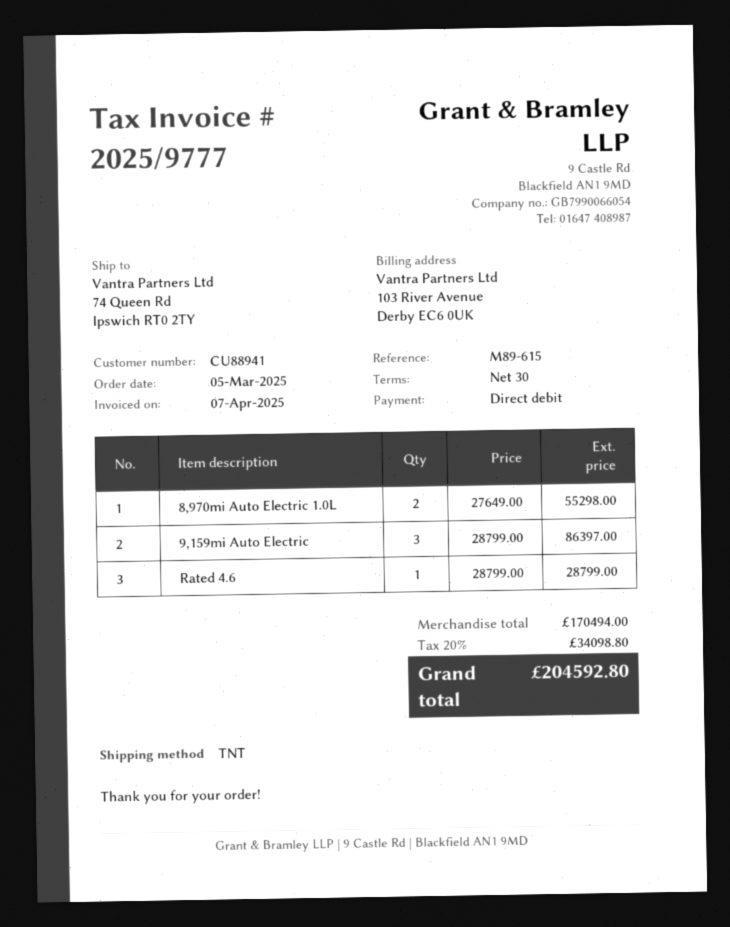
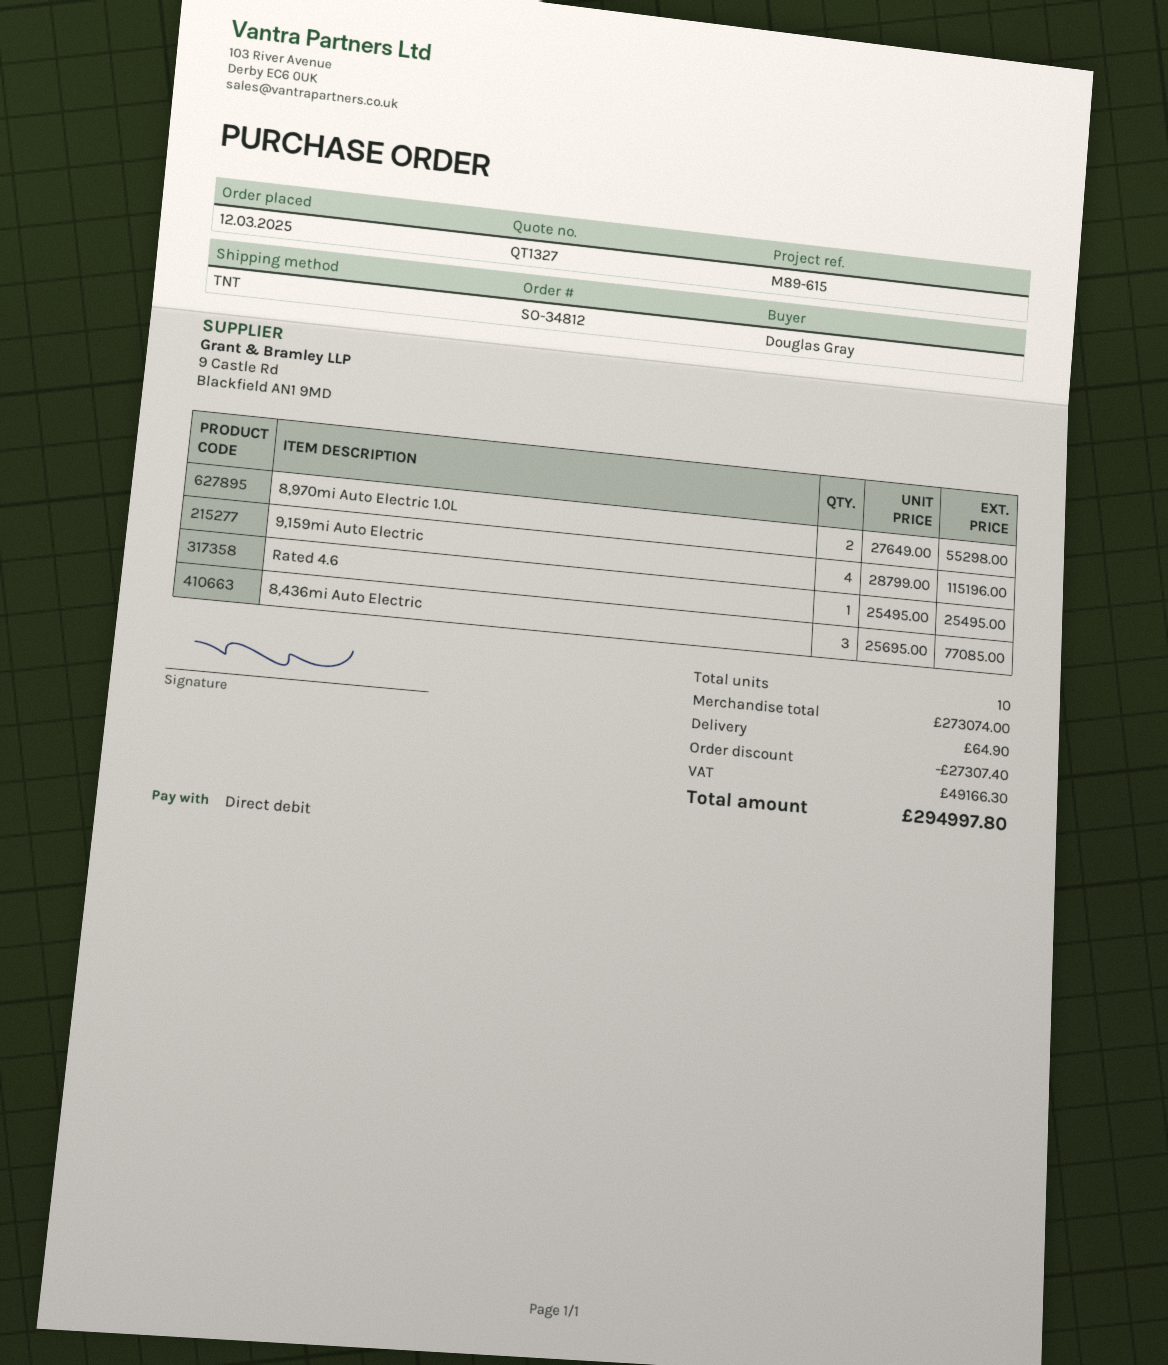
order date: 2025-03-05 -> 2025-03-12
9,159mi Auto Electric: 3 x 28799.00 = 86397.00 -> 4 x 28799.00 = 115196.00
Rated 4.6: 1 x 28799.00 = 28799.00 -> 1 x 25495.00 = 25495.00
8,436mi Auto Electric: none -> 3 x 25695.00 = 77085.00
subtotal: 170494.00 -> 273074.00
discount: none -> 27307.40
shipping: none -> 64.90
tax: 34098.80 -> 49166.30
total: 204592.80 -> 294997.80

